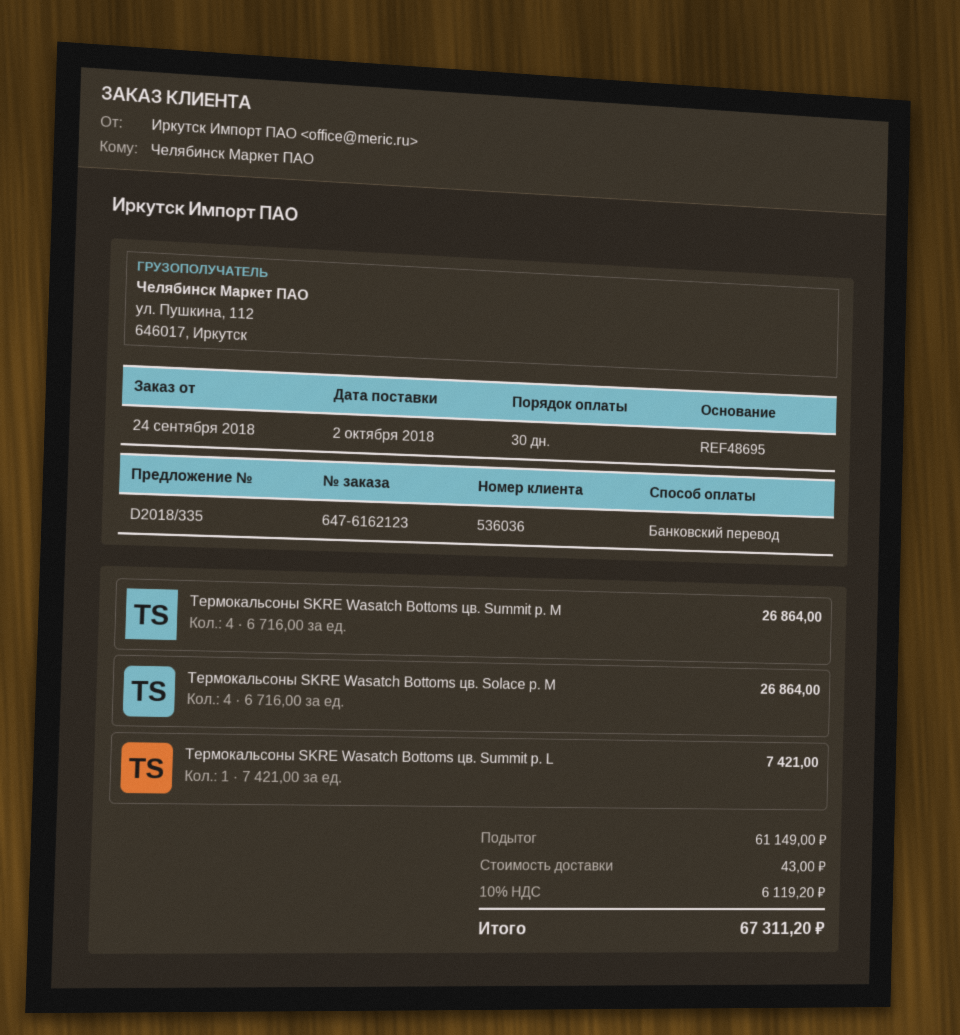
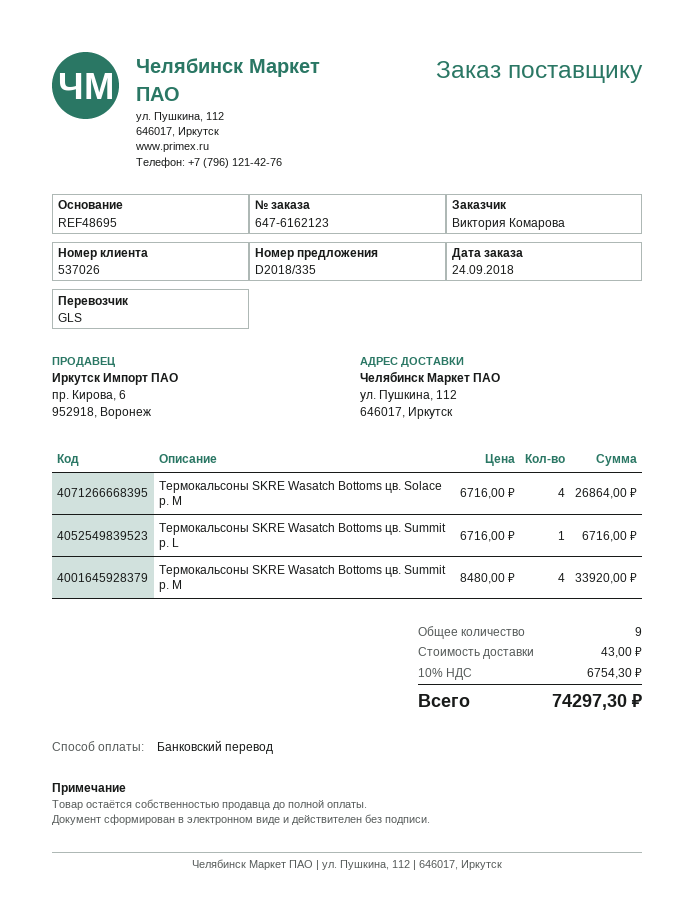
customer number: 536036 -> 537026
Термокальсоны SKRE Wasatch Bottoms цв. Summit р. M: 4 x 6716.00 = 26864.00 -> 4 x 8480.00 = 33920.00
Термокальсоны SKRE Wasatch Bottoms цв. Summit р. L: 1 x 7421.00 = 7421.00 -> 1 x 6716.00 = 6716.00
tax: 10% = 6119.20 -> 10% = 6754.30
total: 67311.20 -> 74297.30

